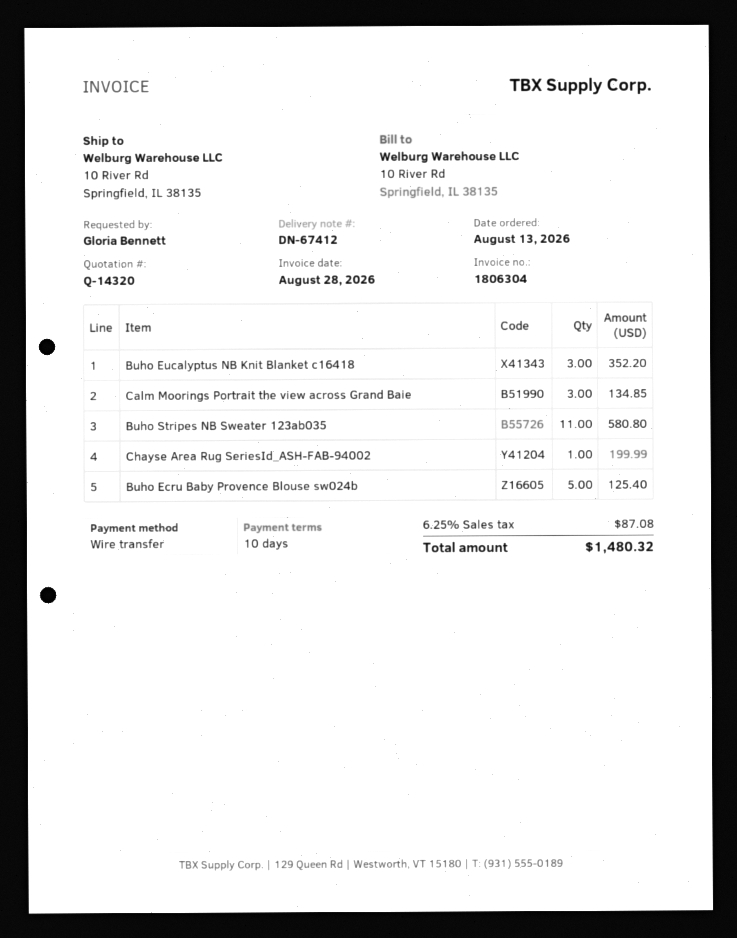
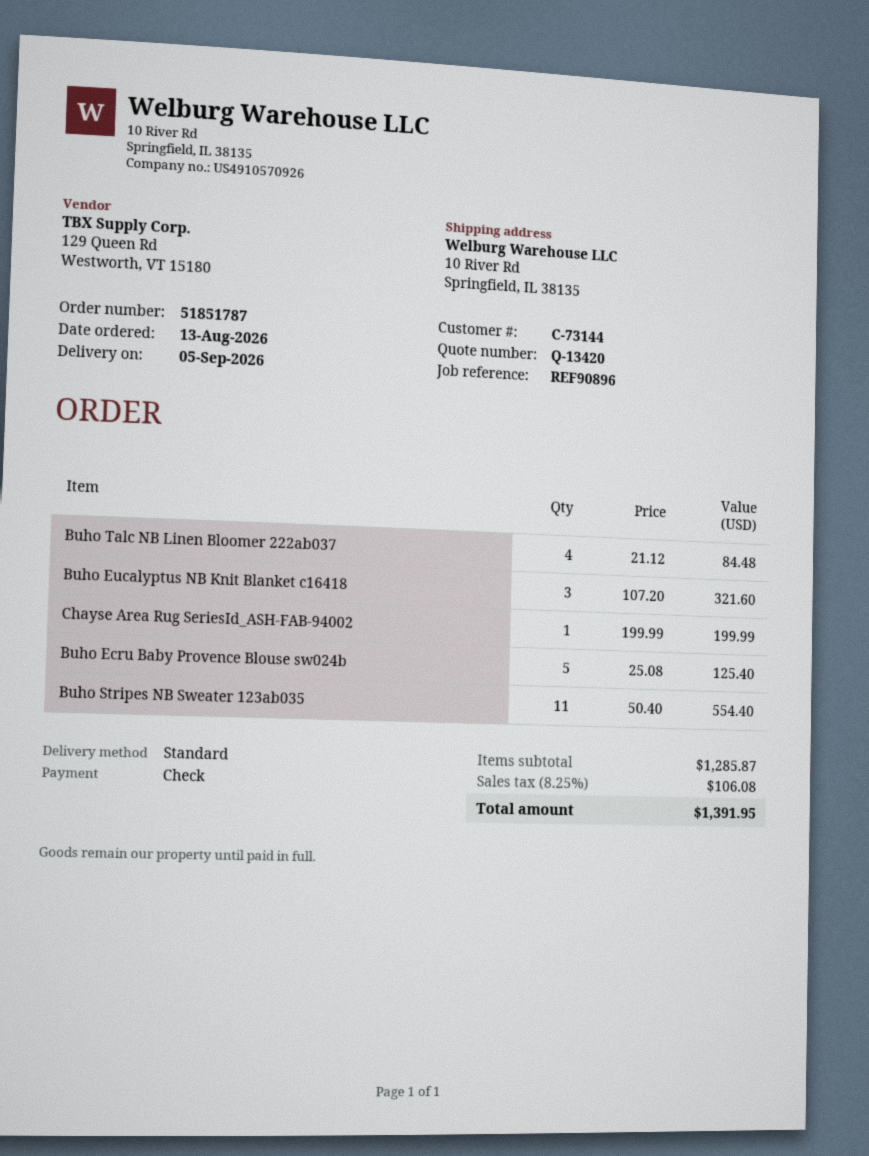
quote number: Q-14320 -> Q-13420
payment method: bank transfer -> cheque
Buho Eucalyptus NB Knit Blanket c16418: 3 for 352.20 -> 3 for 321.60
Calm Moorings Portrait the view across Grand Baie: 3 for 134.85 -> none
Buho Stripes NB Sweater 123ab035: 11 for 580.80 -> 11 for 554.40
Buho Talc NB Linen Bloomer 222ab037: none -> 4 for 84.48
tax: 6.25% = 87.08 -> 8.25% = 106.08
total: 1480.32 -> 1391.95

